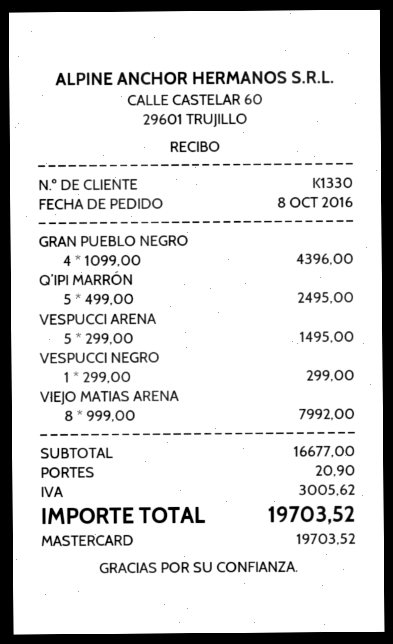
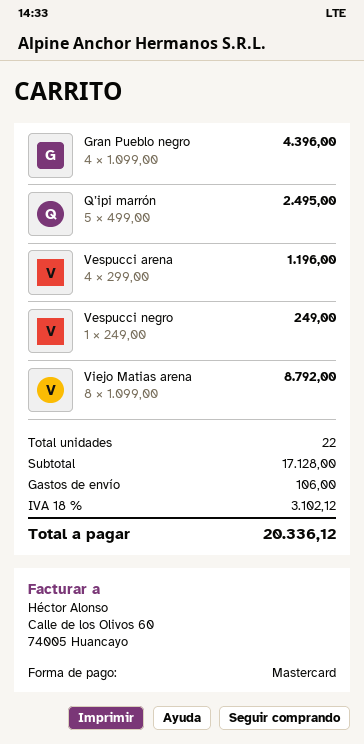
VESPUCCI ARENA: 5 x 299.00 = 1495.00 -> 4 x 299.00 = 1196.00
VESPUCCI NEGRO: 1 x 299.00 = 299.00 -> 1 x 249.00 = 249.00
VIEJO MATIAS ARENA: 8 x 999.00 = 7992.00 -> 8 x 1099.00 = 8792.00
subtotal: 16677.00 -> 17128.00
shipping: 20.90 -> 106.00
tax: 3005.62 -> 3102.12
total: 19703.52 -> 20336.12

